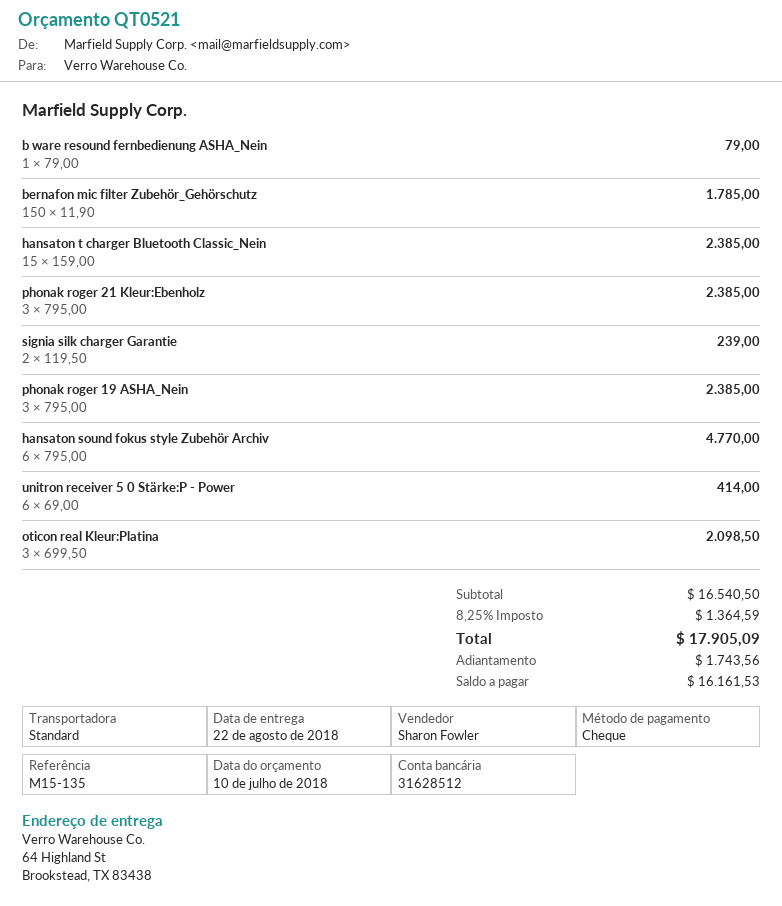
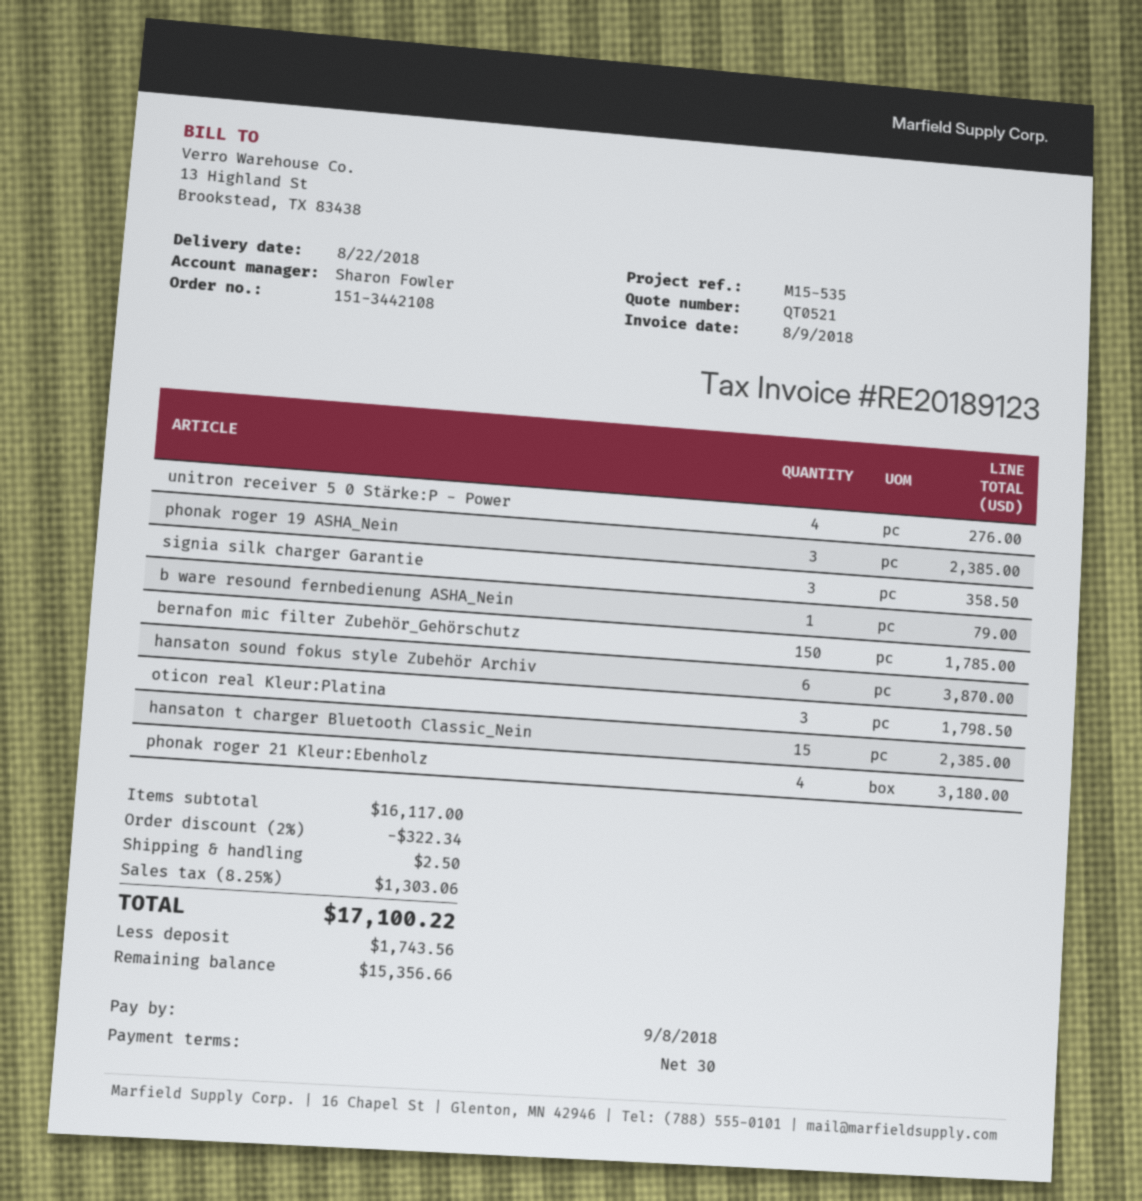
reference: M15-135 -> M15-535
phonak roger 21 Kleur:Ebenholz: 3 for 2385.00 -> 4 for 3180.00
signia silk charger Garantie: 2 for 239.00 -> 3 for 358.50
hansaton sound fokus style Zubehör Archiv: 6 for 4770.00 -> 6 for 3870.00
unitron receiver 5 0 Stärke:P - Power: 6 for 414.00 -> 4 for 276.00
oticon real Kleur:Platina: 3 for 2098.50 -> 3 for 1798.50
subtotal: 16540.50 -> 16117.00
discount: none -> 2% = 322.34
shipping: none -> 2.50
tax: 8.25% = 1364.59 -> 8.25% = 1303.06
total: 17905.09 -> 17100.22
balance: 16161.53 -> 15356.66

